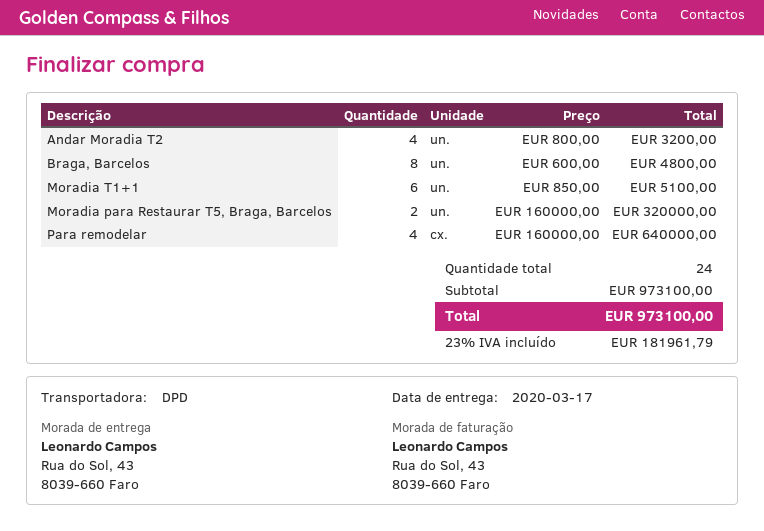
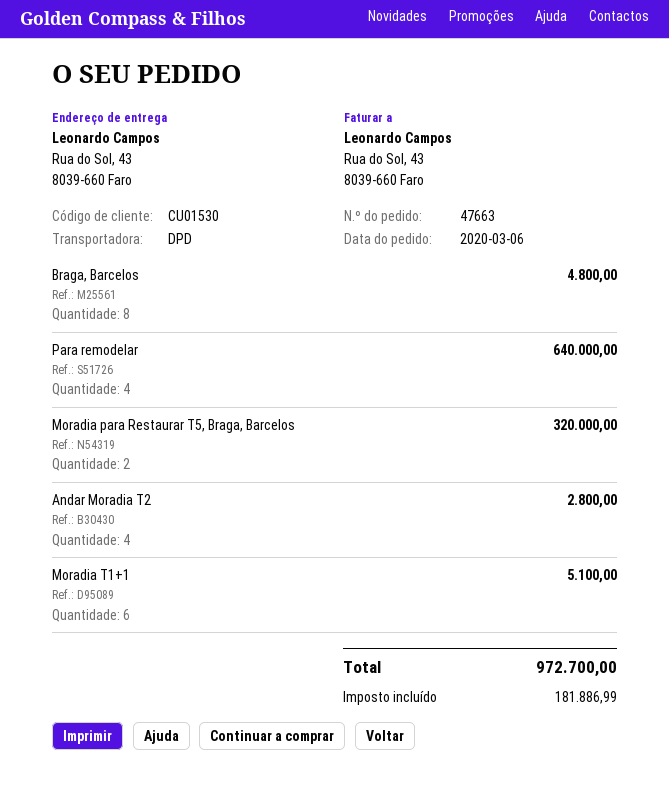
Andar Moradia T2: 4 for 3200.00 -> 4 for 2800.00
tax: 181961.79 -> 181886.99
total: 973100.00 -> 972700.00

